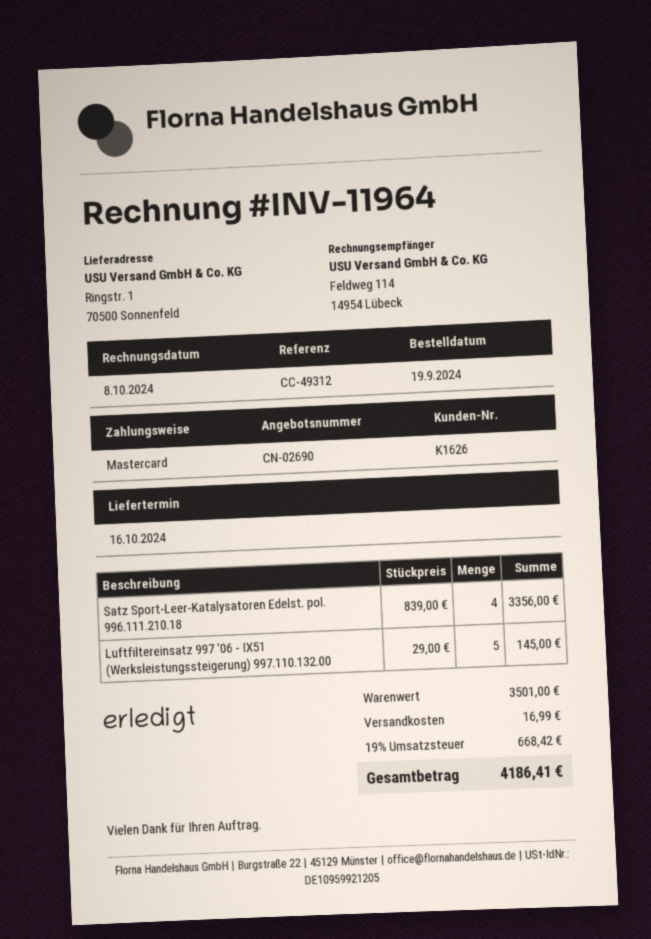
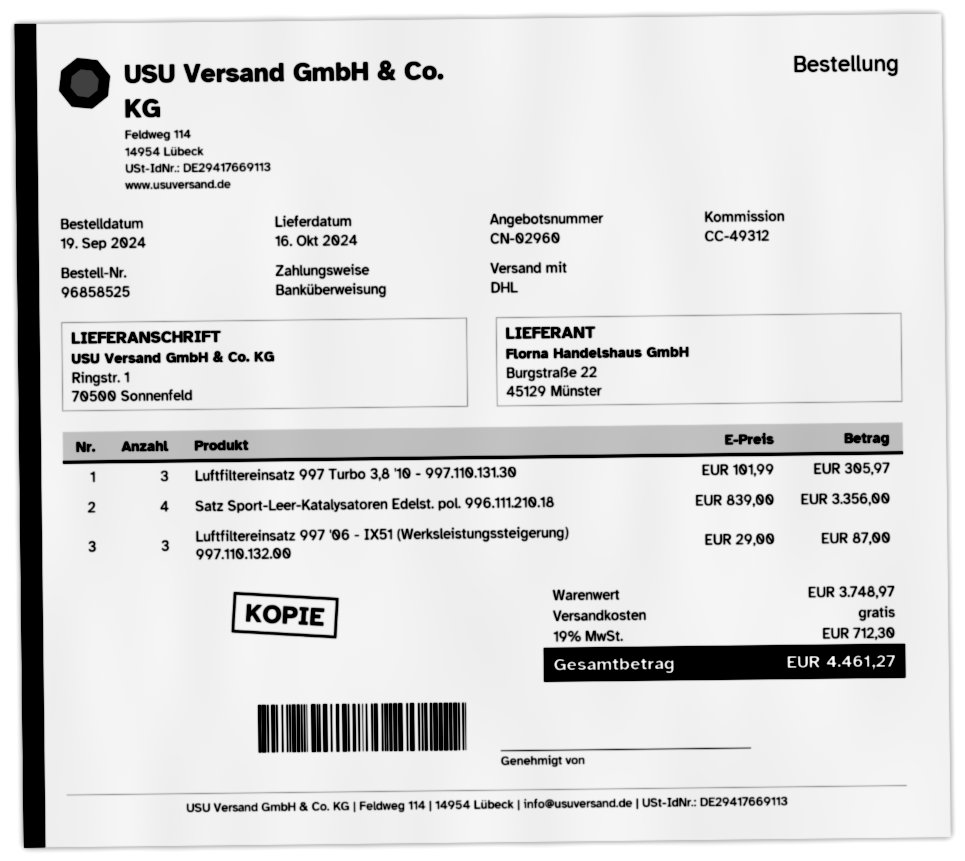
quote number: CN-02690 -> CN-02960
payment method: Mastercard -> bank transfer
Luftfiltereinsatz 997 '06 - IX51 (Werksleistungssteigerung) 997.110.132.00: 5 x 29.00 = 145.00 -> 3 x 29.00 = 87.00
Luftfiltereinsatz 997 Turbo 3,8 '10 - 997.110.131.30: none -> 3 x 101.99 = 305.97
subtotal: 3501.00 -> 3748.97
shipping: 16.99 -> 0.00
tax: 19% = 668.42 -> 19% = 712.30
total: 4186.41 -> 4461.27

